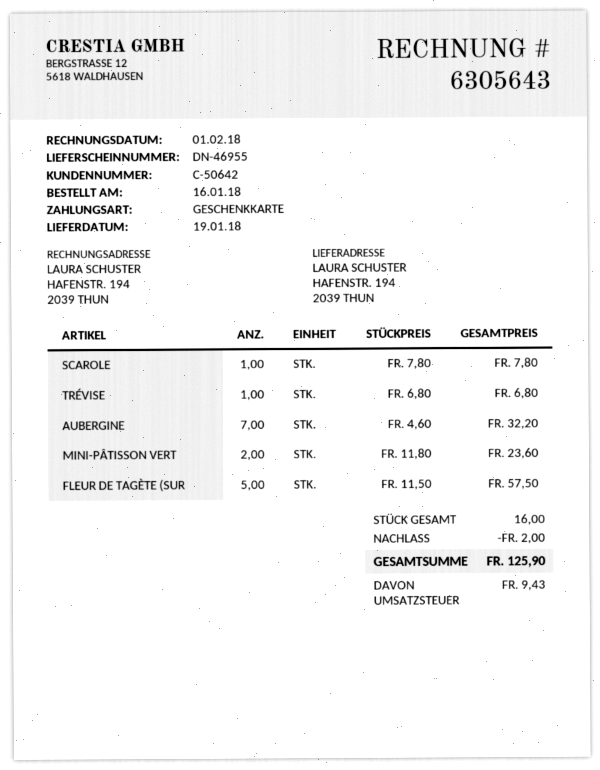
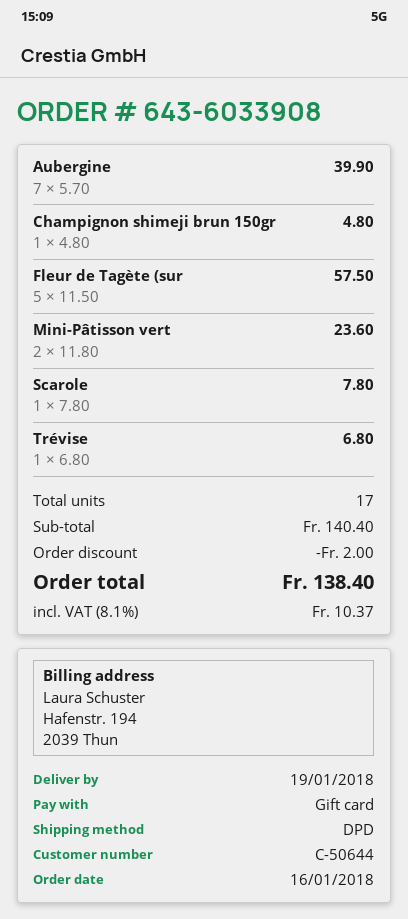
customer number: C-50642 -> C-50644
AUBERGINE: 7 x 4.60 = 32.20 -> 7 x 5.70 = 39.90
Champignon shimeji brun 150gr: none -> 1 x 4.80 = 4.80
total quantity: 16 -> 17
tax: 9.43 -> 10.37
total: 125.90 -> 138.40

